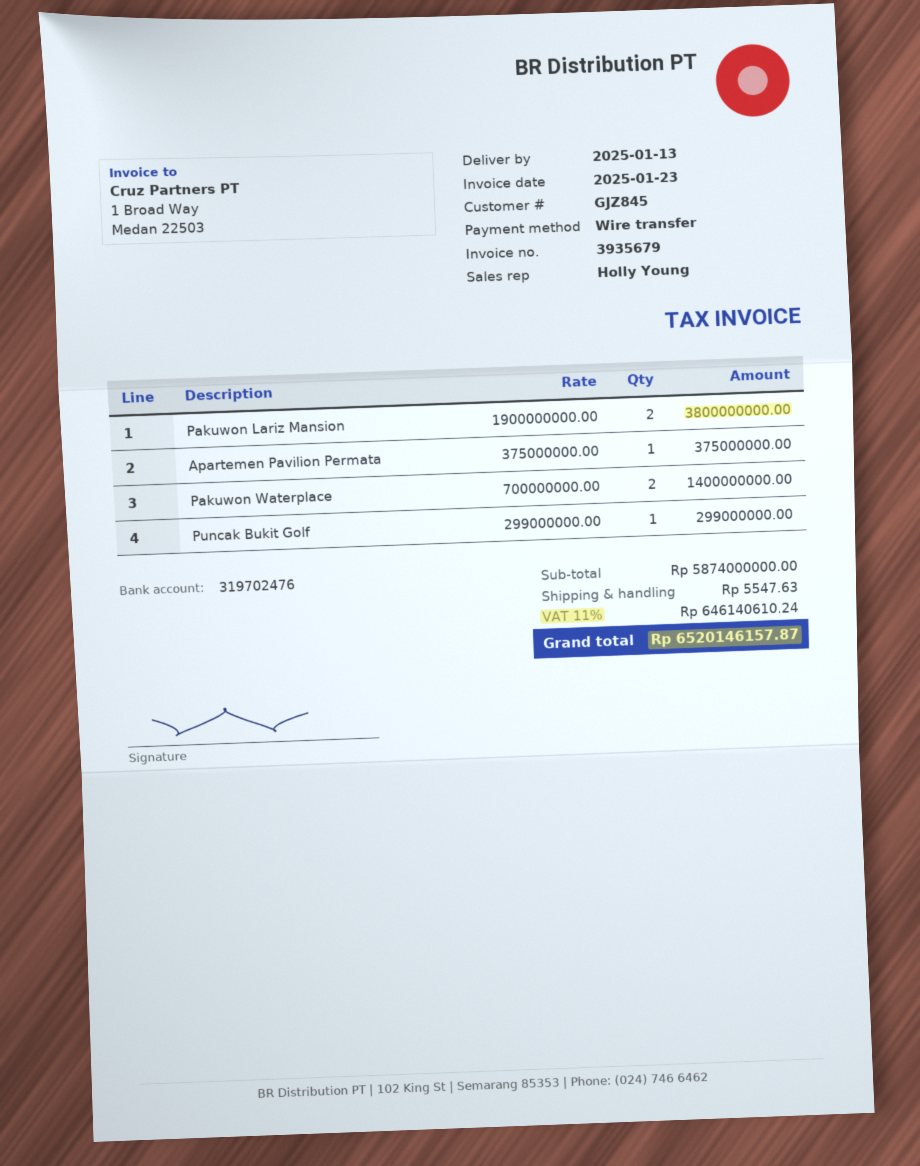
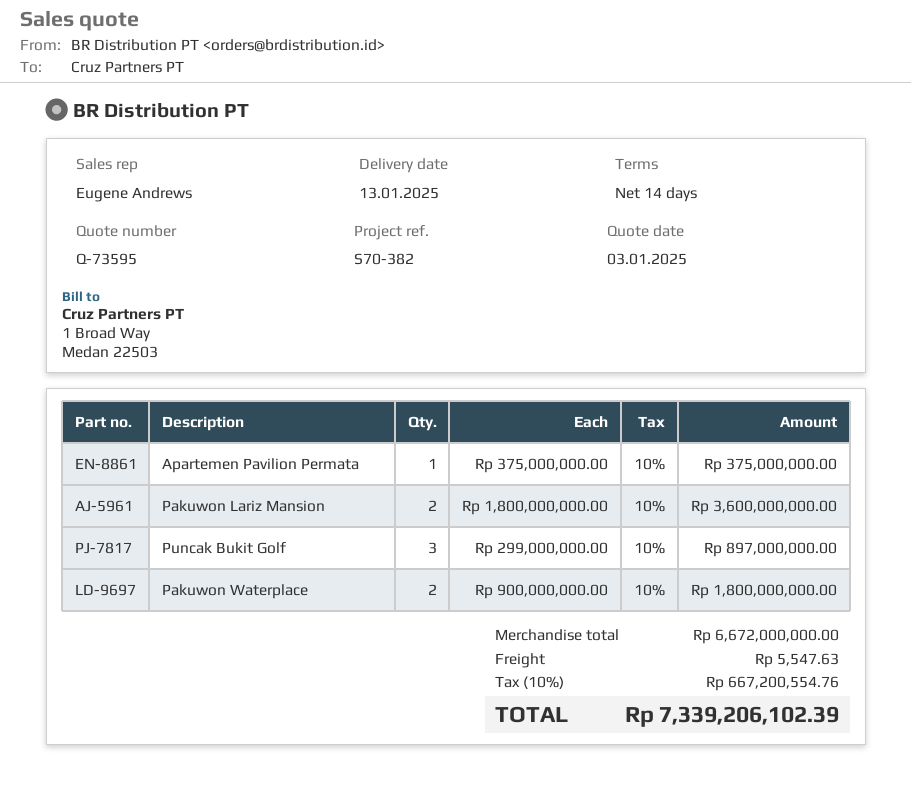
sales rep: Holly Young -> Eugene Andrews
Pakuwon Lariz Mansion: 2 x 1900000000.00 = 3800000000.00 -> 2 x 1800000000.00 = 3600000000.00
Pakuwon Waterplace: 2 x 700000000.00 = 1400000000.00 -> 2 x 900000000.00 = 1800000000.00
Puncak Bukit Golf: 1 x 299000000.00 = 299000000.00 -> 3 x 299000000.00 = 897000000.00
subtotal: 5874000000.00 -> 6672000000.00
tax: 11% = 646140610.24 -> 10% = 667200554.76
total: 6520146157.87 -> 7339206102.39

